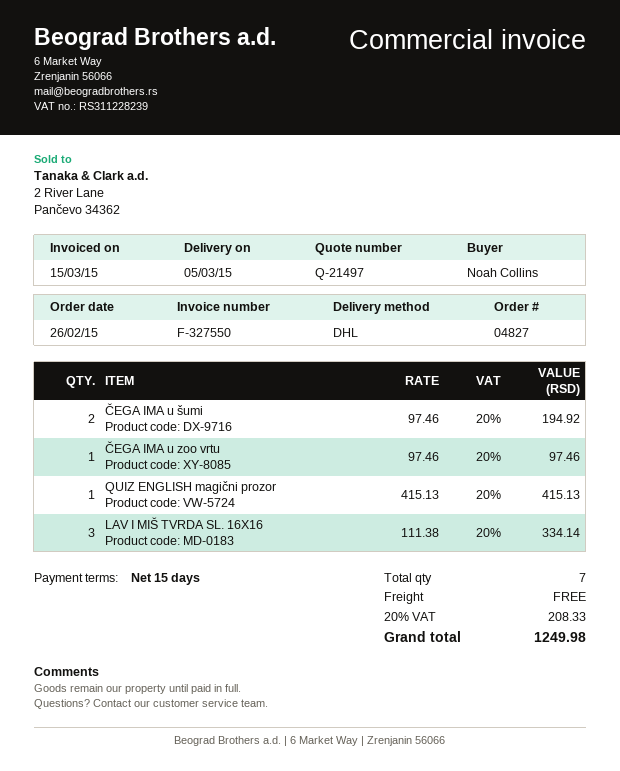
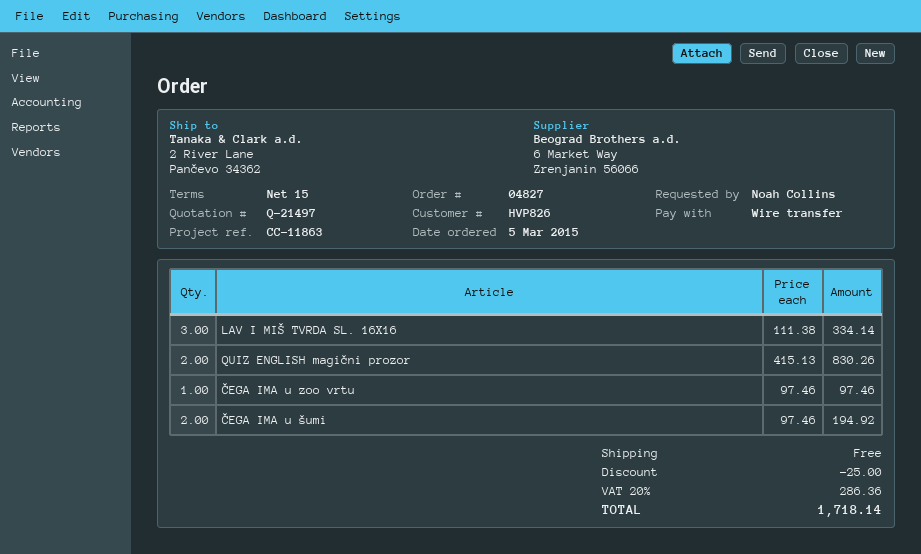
order date: 2015-02-26 -> 2015-03-05
QUIZ ENGLISH magični prozor: 1 x 415.13 = 415.13 -> 2 x 415.13 = 830.26
discount: none -> 25.00
tax: 20% = 208.33 -> 20% = 286.36
total: 1249.98 -> 1718.14

